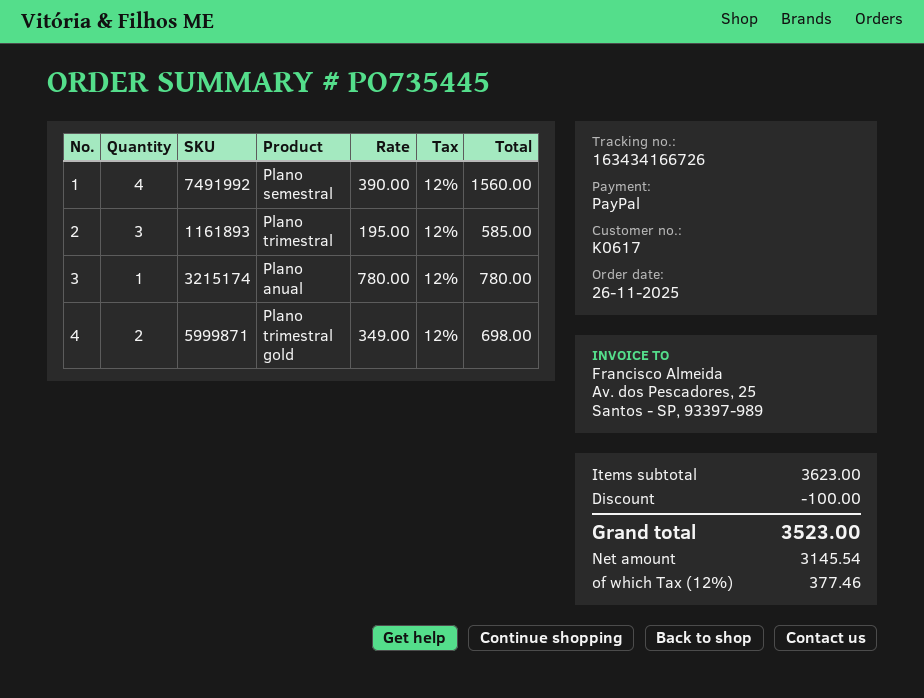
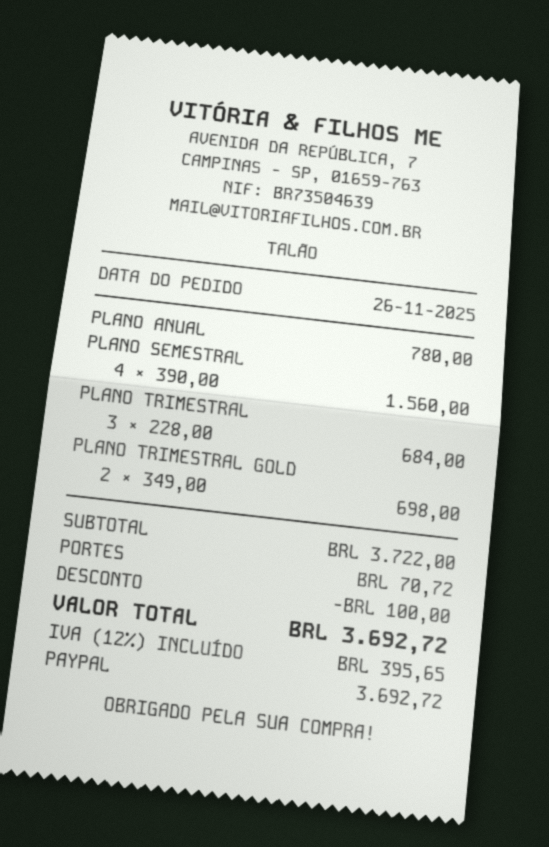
Plano trimestral: 3 x 195.00 = 585.00 -> 3 x 228.00 = 684.00
subtotal: 3623.00 -> 3722.00
shipping: none -> 70.72
tax: 12% = 377.46 -> 12% = 395.65
total: 3523.00 -> 3692.72

